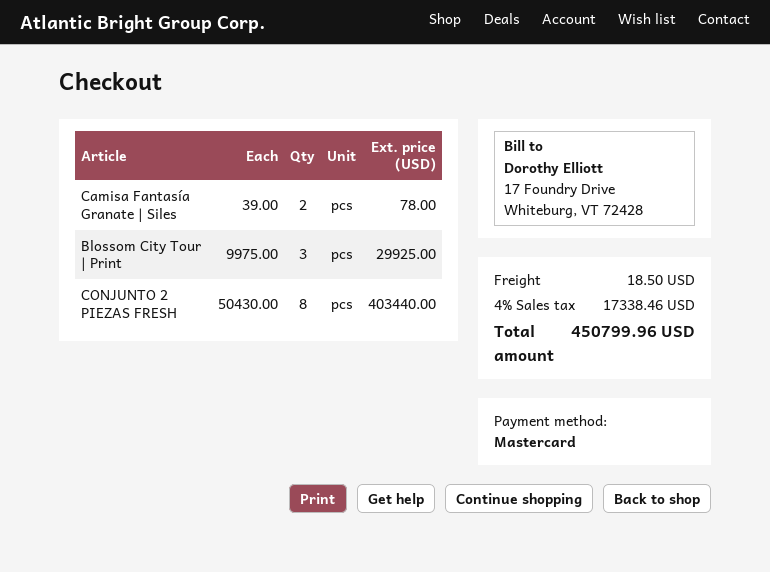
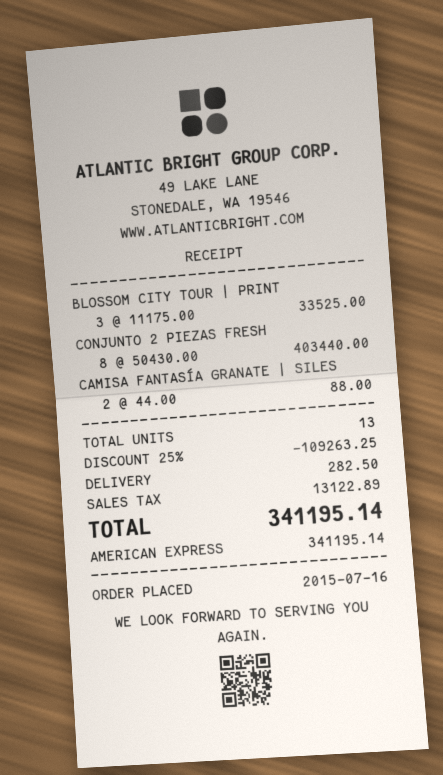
payment method: Mastercard -> American Express
Camisa Fantasía Granate | Siles: 2 x 39.00 = 78.00 -> 2 x 44.00 = 88.00
Blossom City Tour | Print: 3 x 9975.00 = 29925.00 -> 3 x 11175.00 = 33525.00
discount: none -> 25% = 109263.25
shipping: 18.50 -> 282.50
tax: 17338.46 -> 13122.89
total: 450799.96 -> 341195.14

